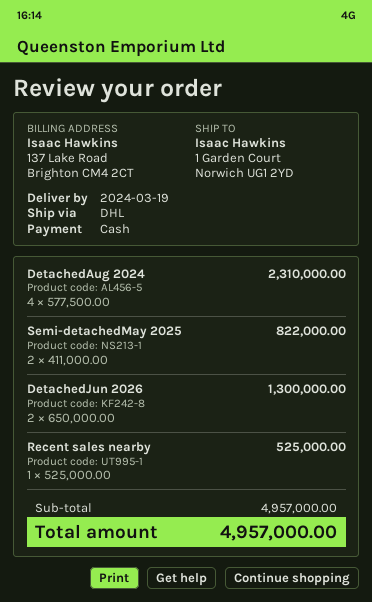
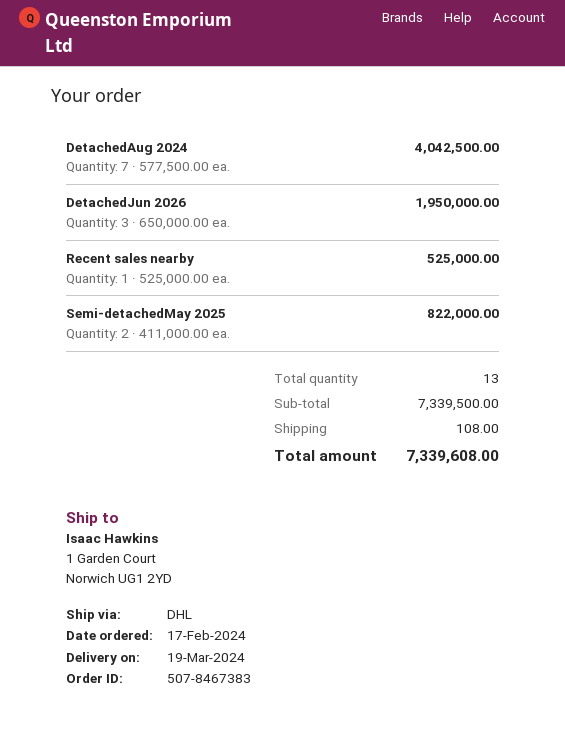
DetachedAug 2024: 4 x 577500.00 = 2310000.00 -> 7 x 577500.00 = 4042500.00
DetachedJun 2026: 2 x 650000.00 = 1300000.00 -> 3 x 650000.00 = 1950000.00
subtotal: 4957000.00 -> 7339500.00
shipping: none -> 108.00
total: 4957000.00 -> 7339608.00

